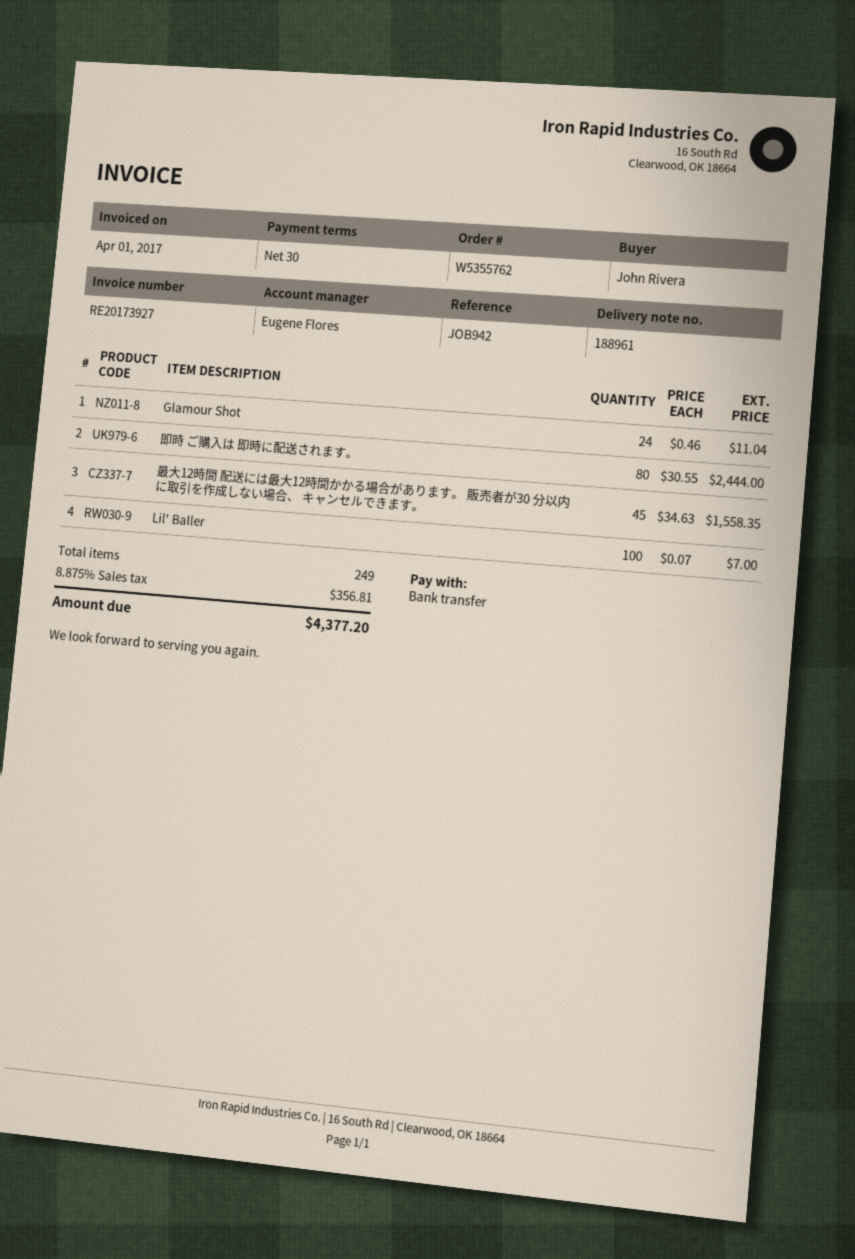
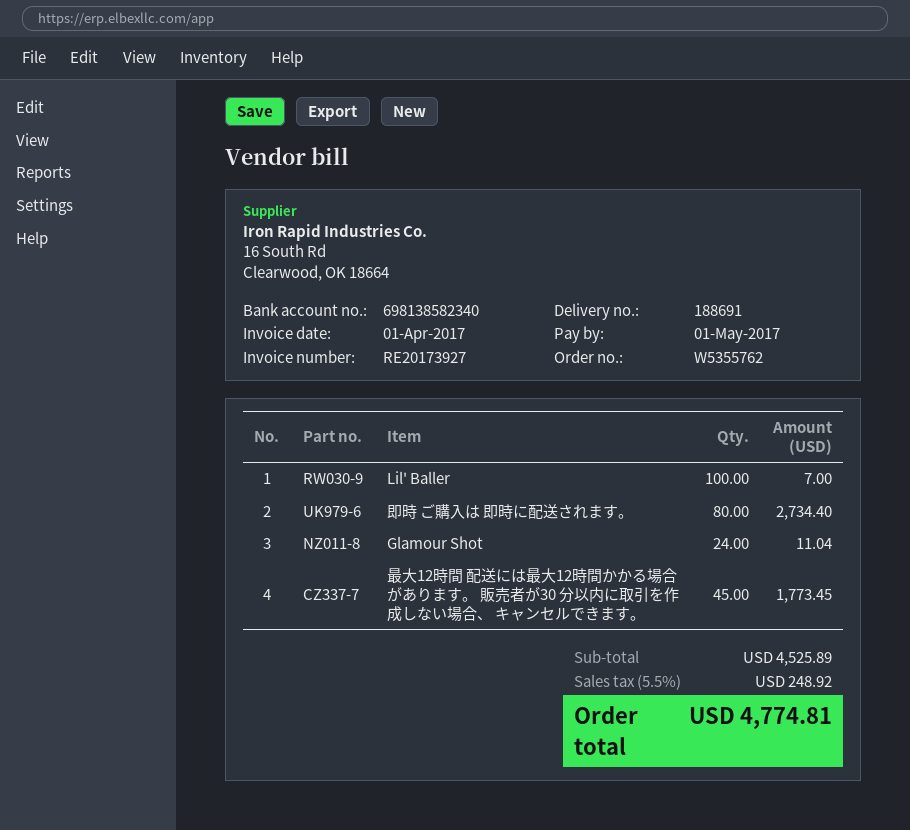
delivery note number: 188961 -> 188691
即時 ご購入は 即時に配送されます。: 80 for 2444.00 -> 80 for 2734.40
最大12時間 配送には最大12時間かかる場合があります。 販売者が30 分以内に取引を作成しない場合、 キャンセルできます。: 45 for 1558.35 -> 45 for 1773.45
tax: 8.875% = 356.81 -> 5.5% = 248.92
total: 4377.20 -> 4774.81

